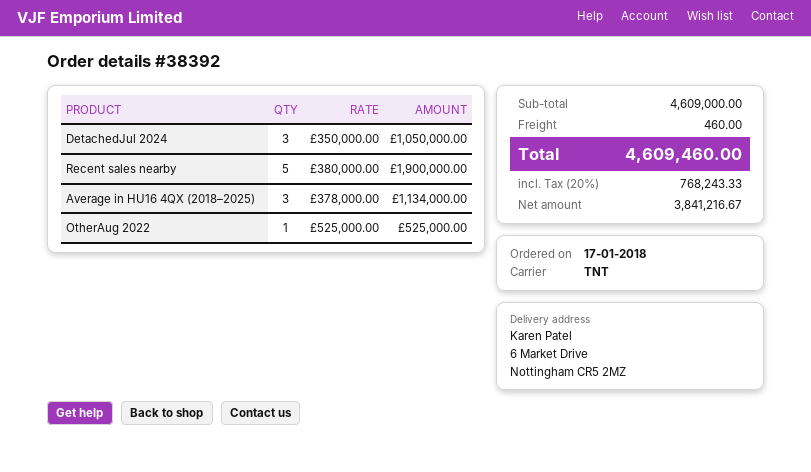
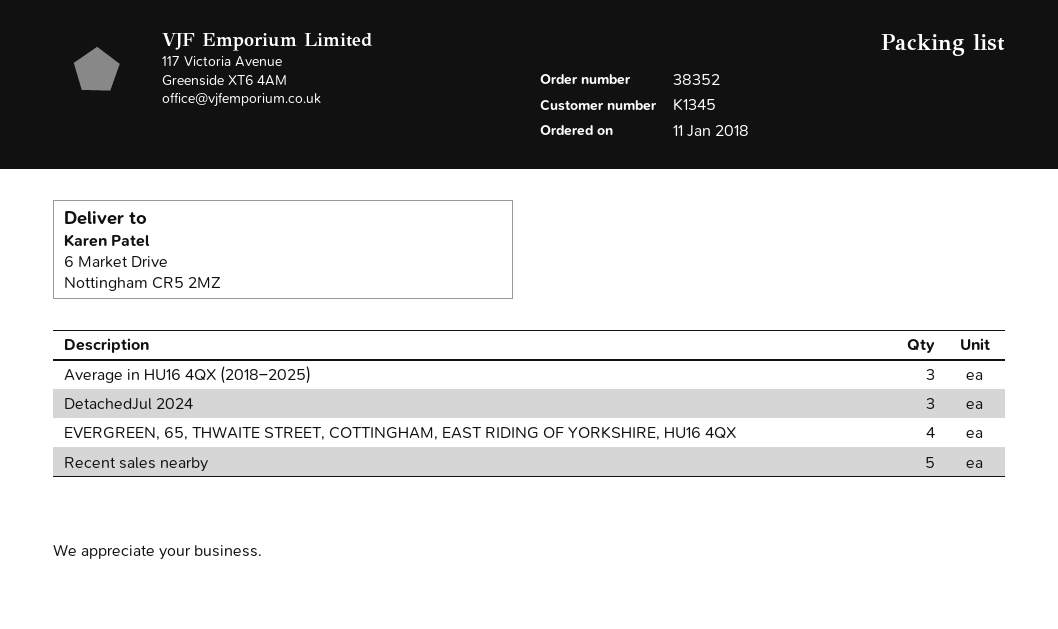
order number: 38392 -> 38352
order date: 2018-01-17 -> 2018-01-11
OtherAug 2022: 1 -> none
EVERGREEN, 65, THWAITE STREET, COTTINGHAM, EAST RIDING OF YORKSHIRE, HU16 4QX: none -> 4

